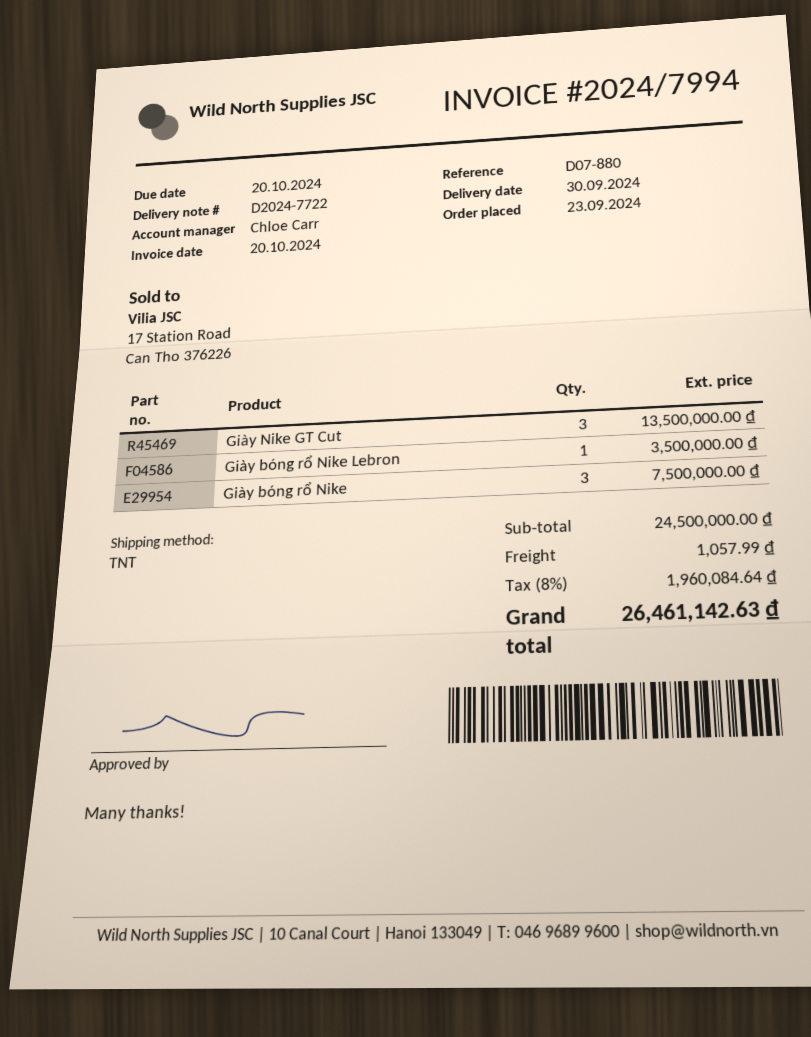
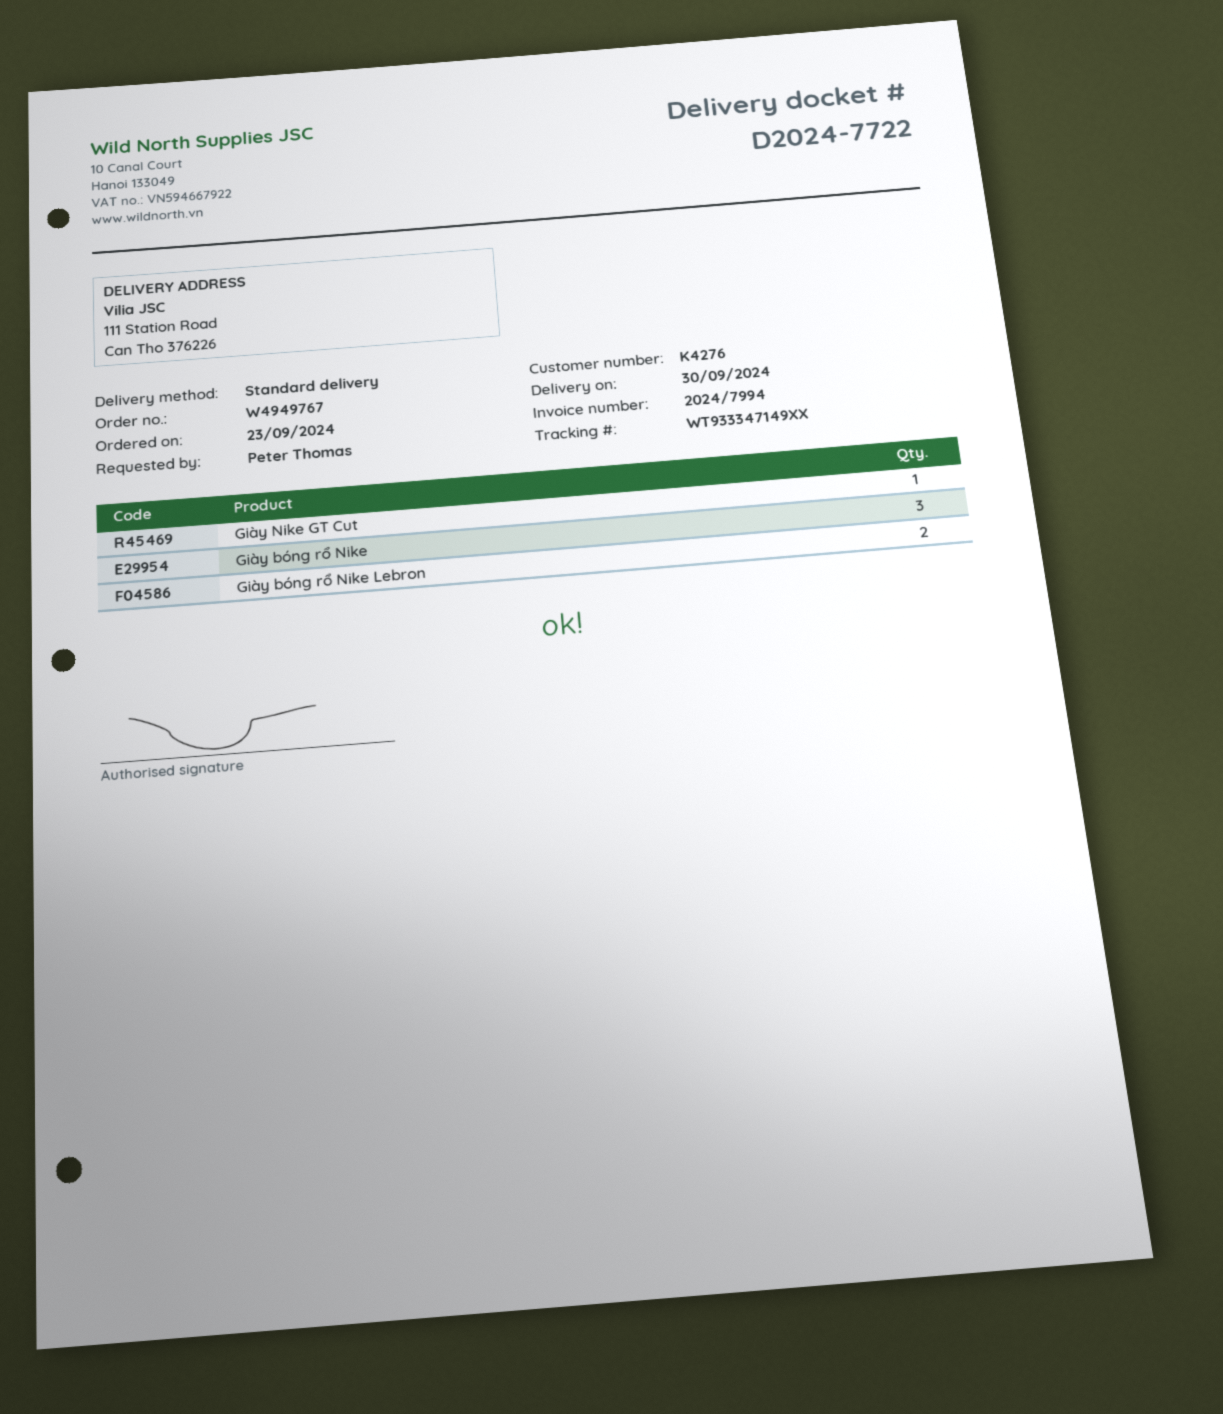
shipping method: TNT -> standard
Giày Nike GT Cut: 3 -> 1
Giày bóng rổ Nike Lebron: 1 -> 2

